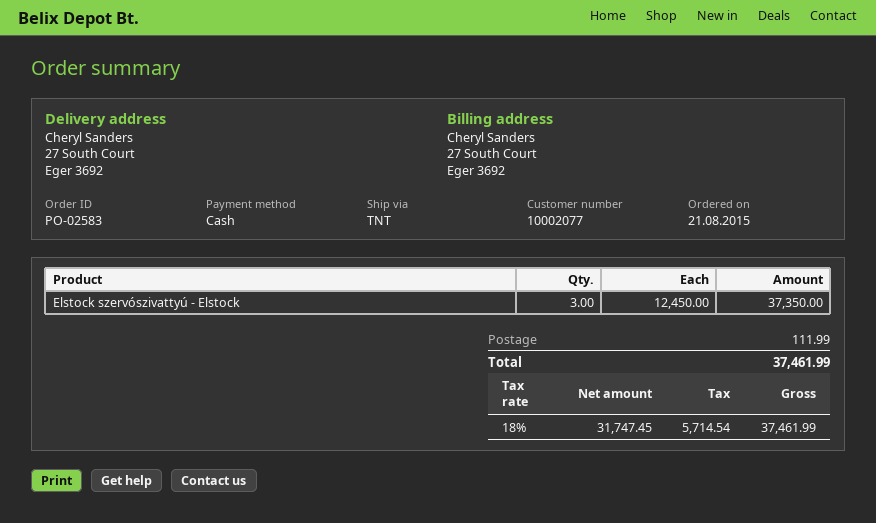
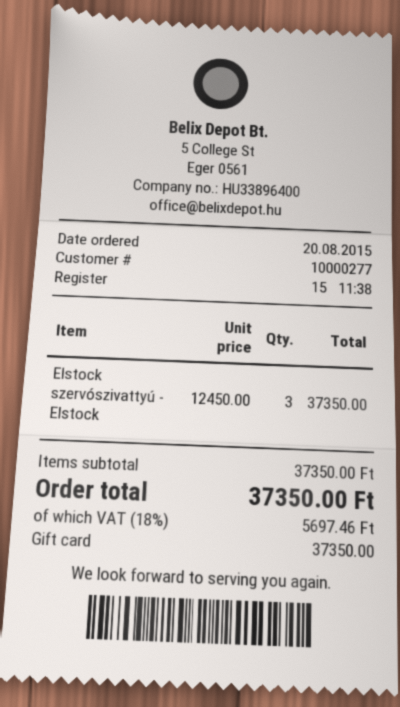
order date: 2015-08-21 -> 2015-08-20
customer number: 10002077 -> 10000277
payment method: cash -> gift card
shipping: 111.99 -> none
tax: 18% = 5714.54 -> 18% = 5697.46
total: 37461.99 -> 37350.00

